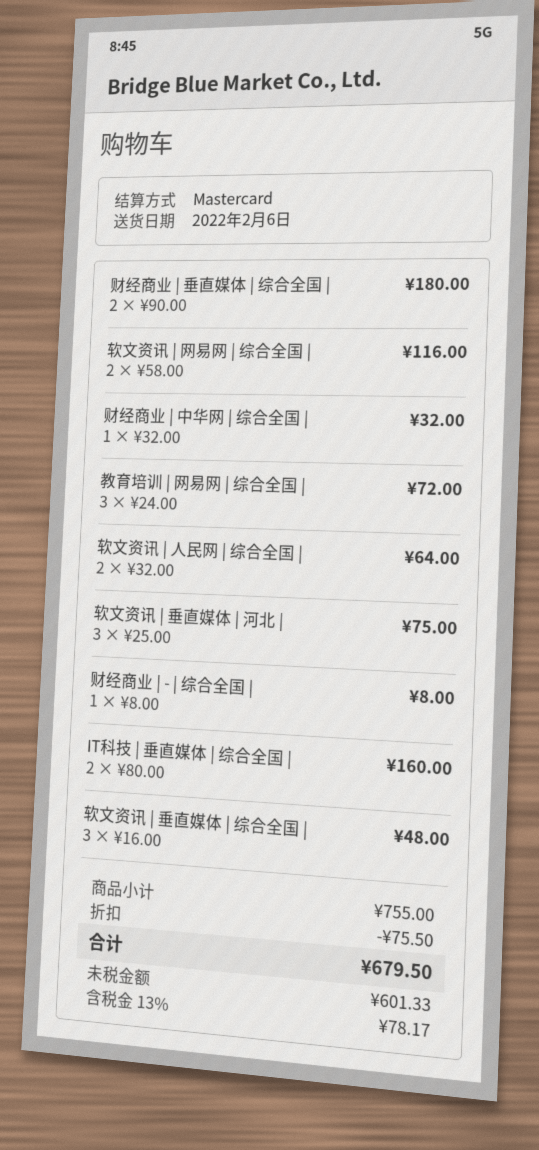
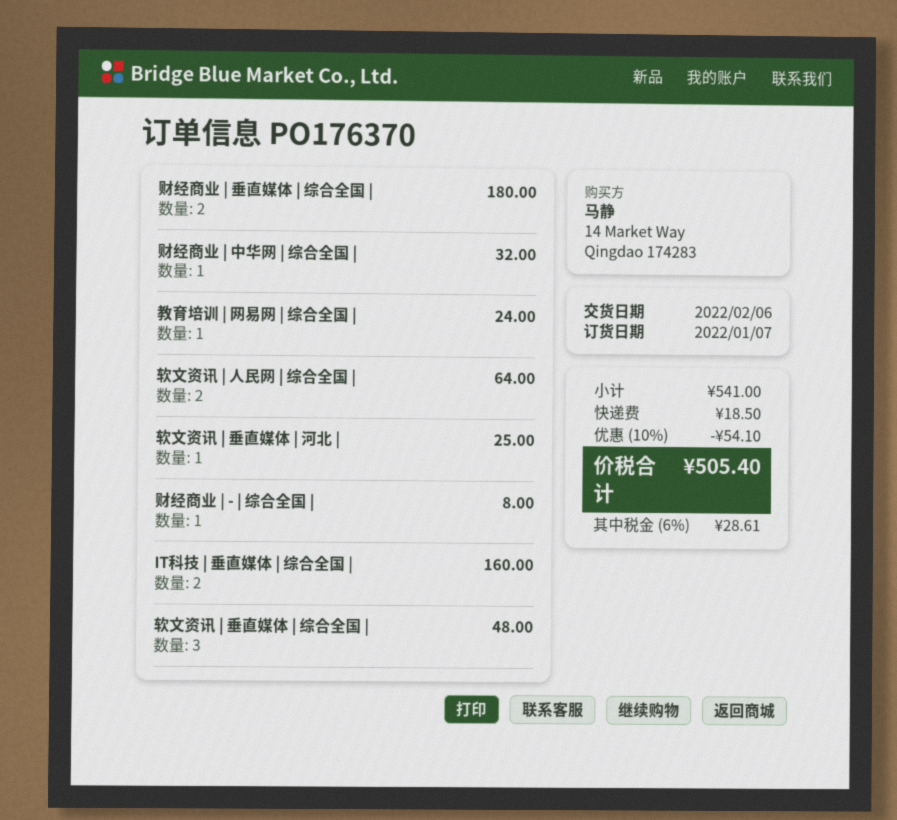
软文资讯 | 网易网 | 综合全国 |: 2 for 116.00 -> none
教育培训 | 网易网 | 综合全国 |: 3 for 72.00 -> 1 for 24.00
软文资讯 | 垂直媒体 | 河北 |: 3 for 75.00 -> 1 for 25.00
subtotal: 755.00 -> 541.00
discount: 75.50 -> 54.10
shipping: none -> 18.50
tax: 13% = 78.17 -> 6% = 28.61
total: 679.50 -> 505.40

